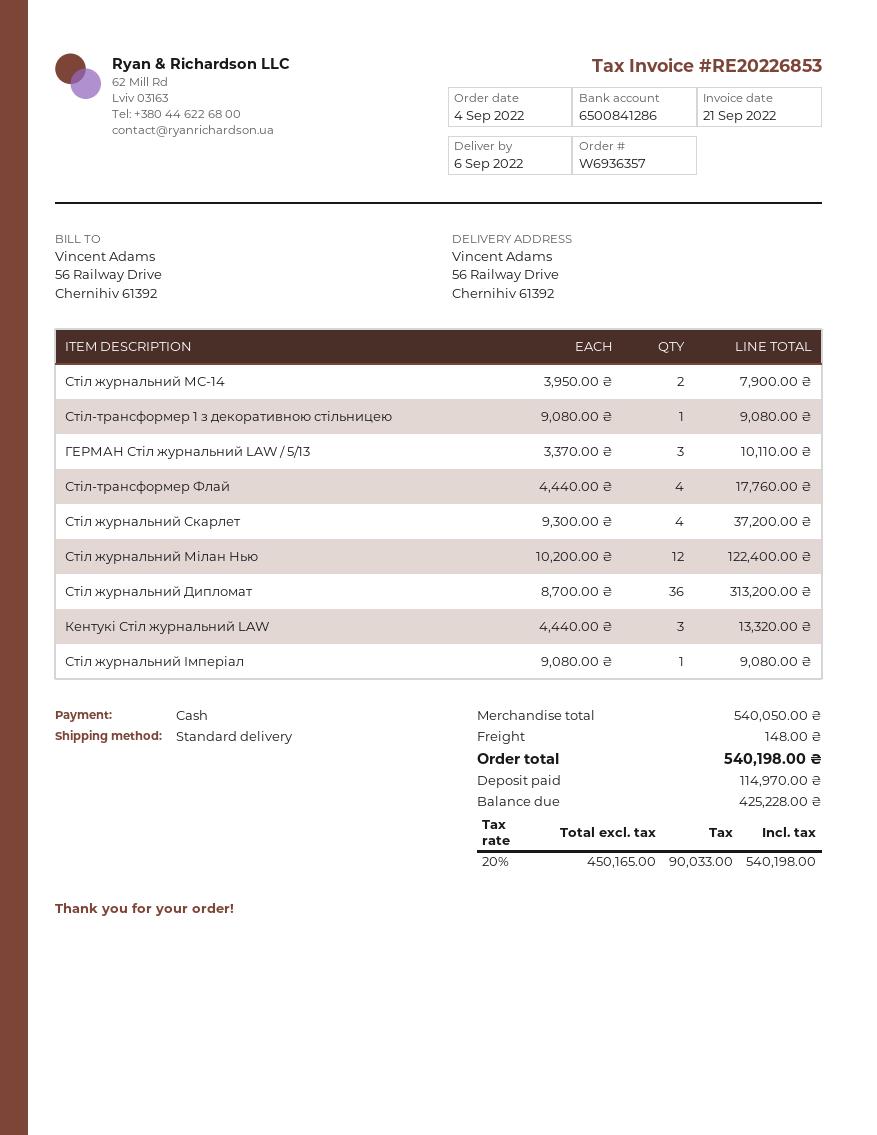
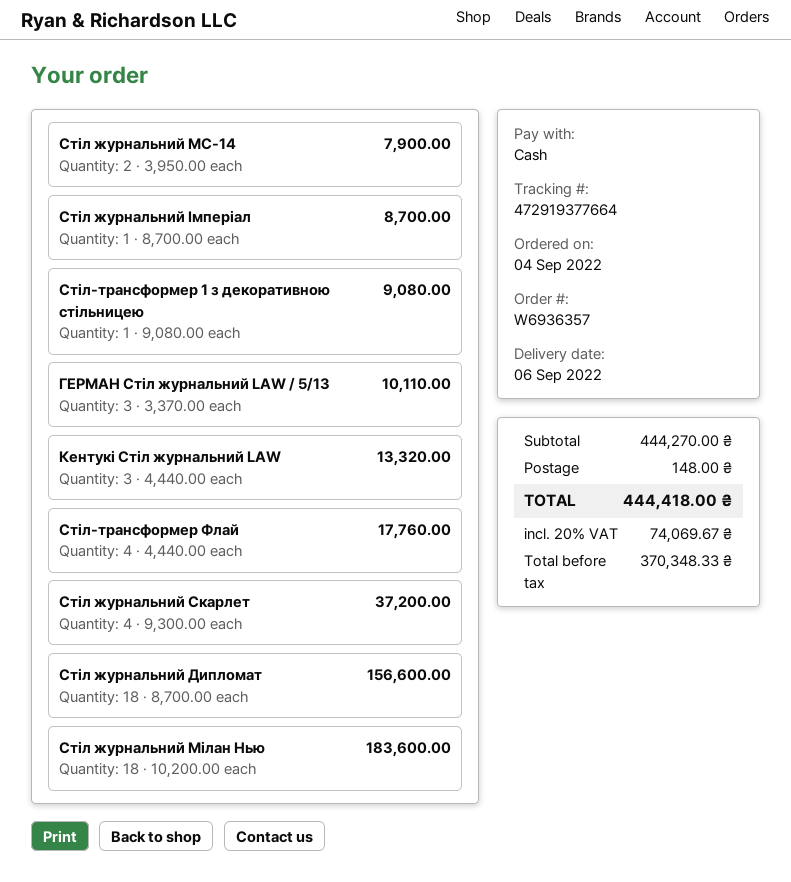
Стіл журнальний Мілан Нью: 12 x 10200.00 = 122400.00 -> 18 x 10200.00 = 183600.00
Стіл журнальний Дипломат: 36 x 8700.00 = 313200.00 -> 18 x 8700.00 = 156600.00
Стіл журнальний Імперіал: 1 x 9080.00 = 9080.00 -> 1 x 8700.00 = 8700.00
subtotal: 540050.00 -> 444270.00
net: 450165.00 -> 370348.33
tax: 20% = 90033.00 -> 20% = 74069.67
total: 540198.00 -> 444418.00

